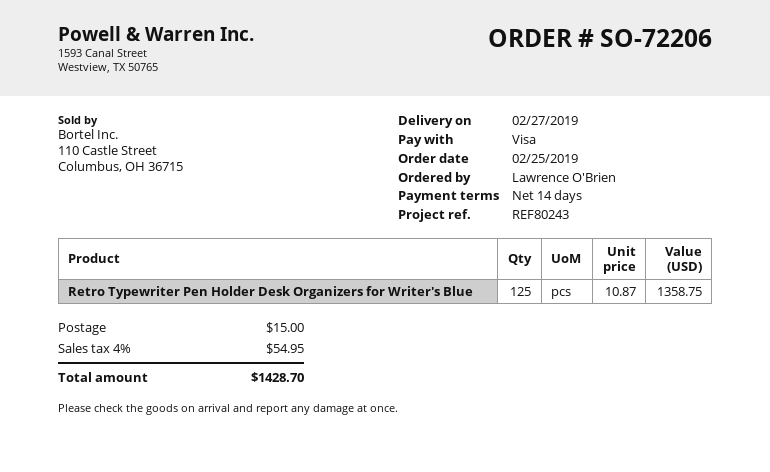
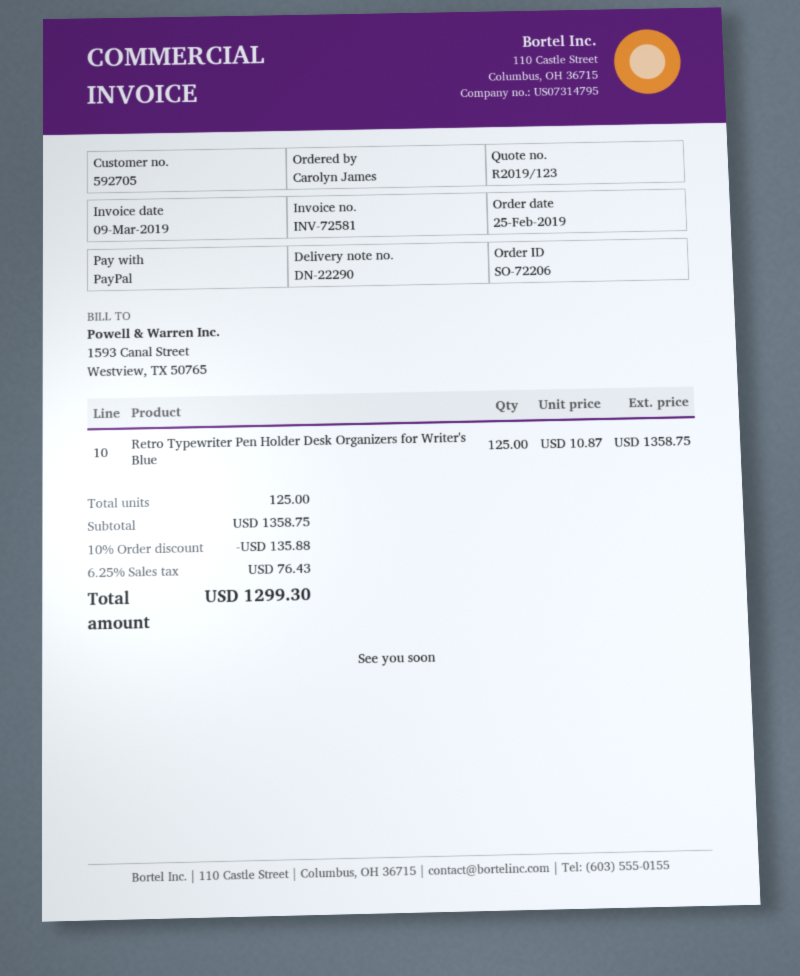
ordered by: Lawrence O'Brien -> Carolyn James
payment method: Visa -> PayPal
discount: none -> 10% = 135.88
shipping: 15.00 -> none
tax: 4% = 54.95 -> 6.25% = 76.43
total: 1428.70 -> 1299.30

